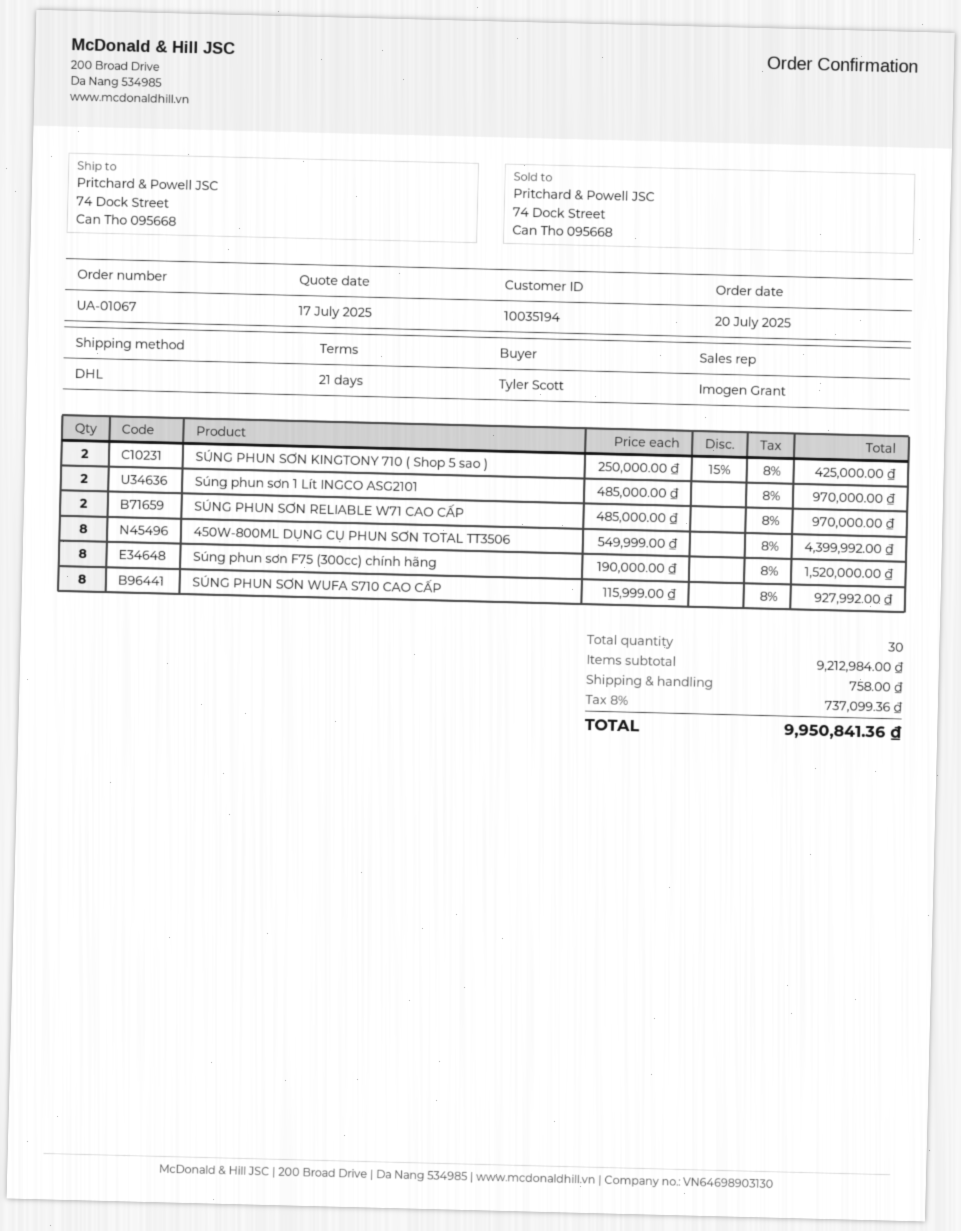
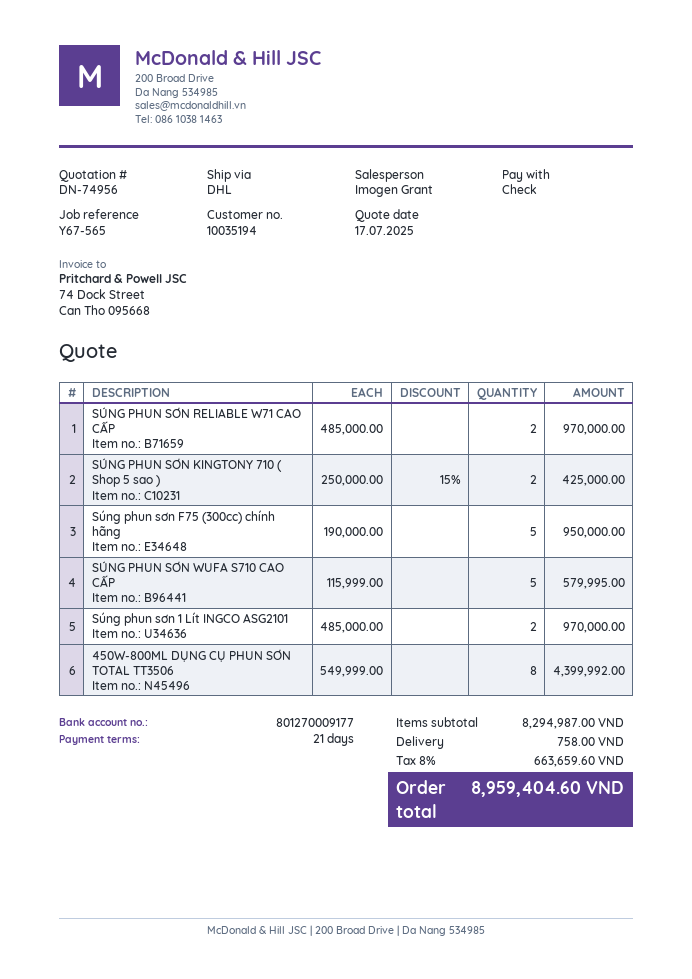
Súng phun sơn F75 (300cc) chính hãng: 8 x 190000.00 = 1520000.00 -> 5 x 190000.00 = 950000.00
SÚNG PHUN SƠN WUFA S710 CAO CẤP: 8 x 115999.00 = 927992.00 -> 5 x 115999.00 = 579995.00
subtotal: 9212984.00 -> 8294987.00
tax: 8% = 737099.36 -> 8% = 663659.60
total: 9950841.36 -> 8959404.60

